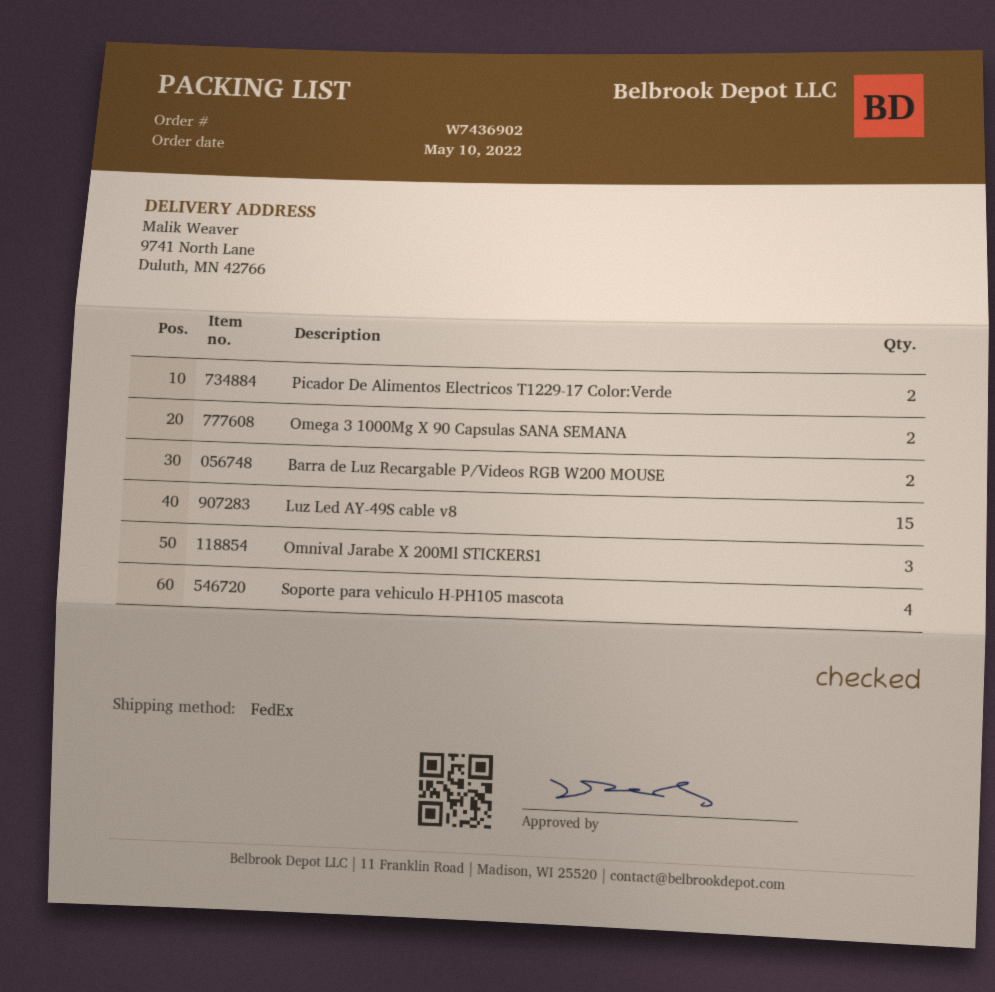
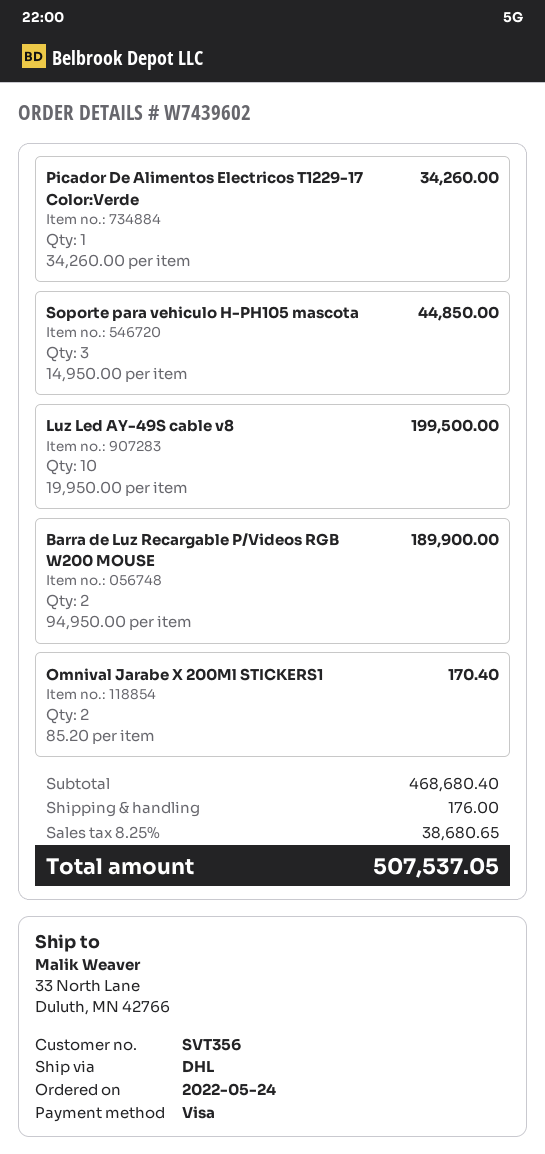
order number: W7436902 -> W7439602
order date: 2022-05-10 -> 2022-05-24
shipping method: FedEx -> DHL
ship to: 9741 North Lane, Duluth, MN 42766 -> 33 North Lane, Duluth, MN 42766
Picador De Alimentos Electricos T1229-17 Color:Verde: 2 -> 1
Omega 3 1000Mg X 90 Capsulas SANA SEMANA: 2 -> none
Luz Led AY-49S cable v8: 15 -> 10
Omnival Jarabe X 200Ml STICKERS1: 3 -> 2
Soporte para vehiculo H-PH105 mascota: 4 -> 3

